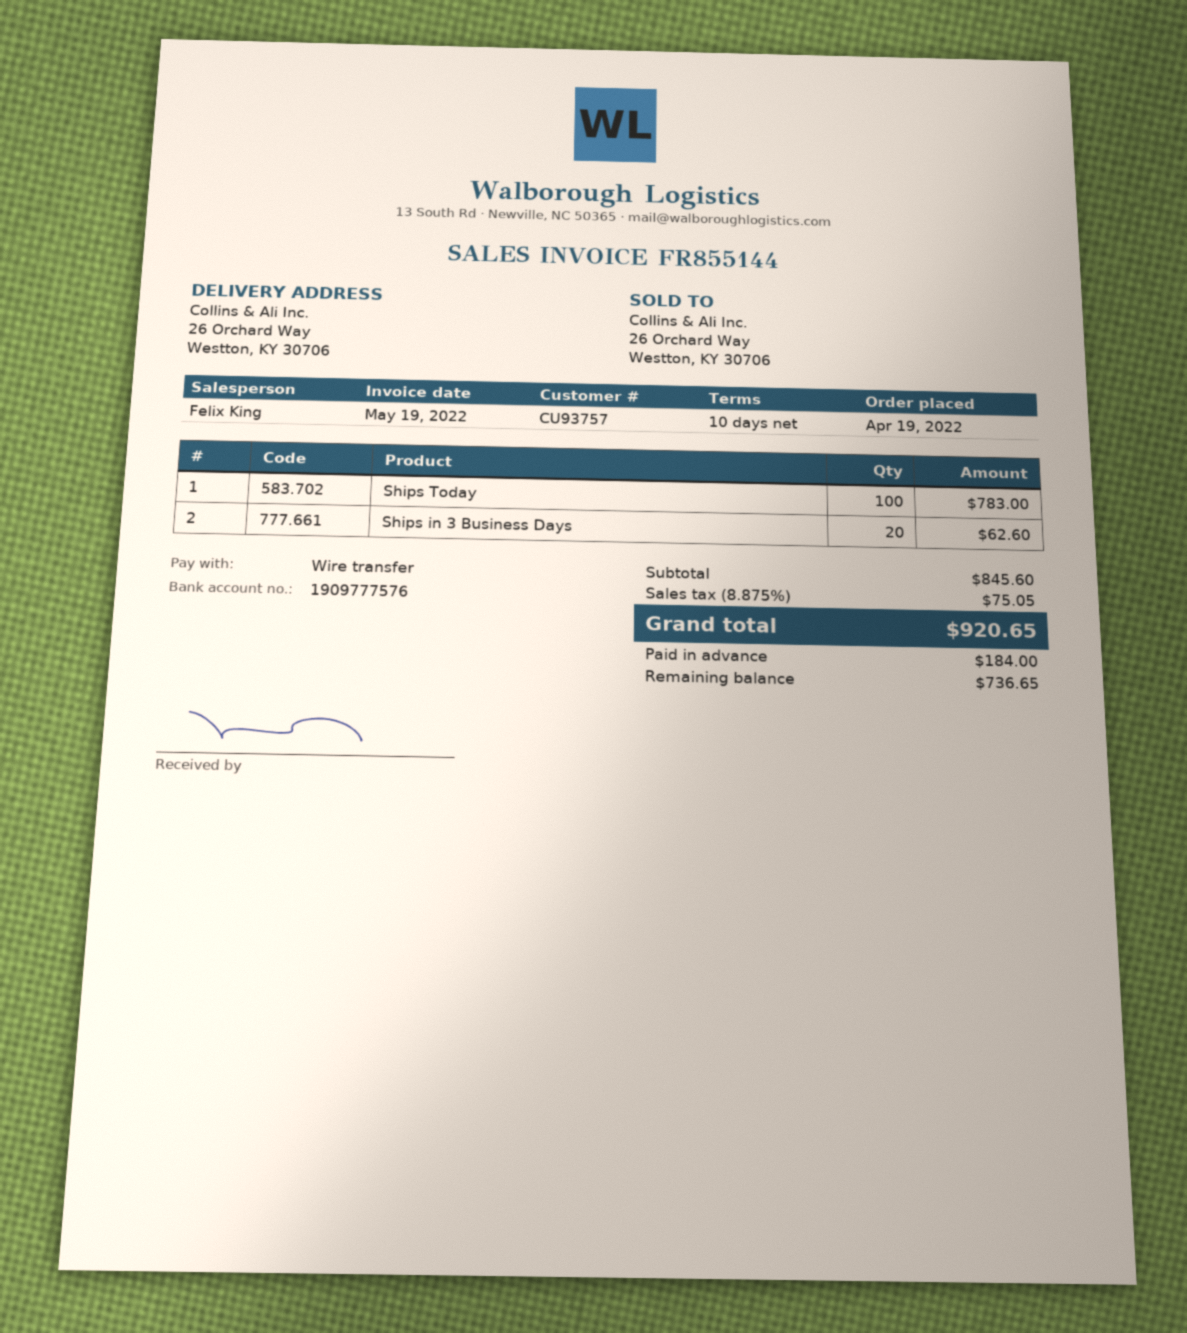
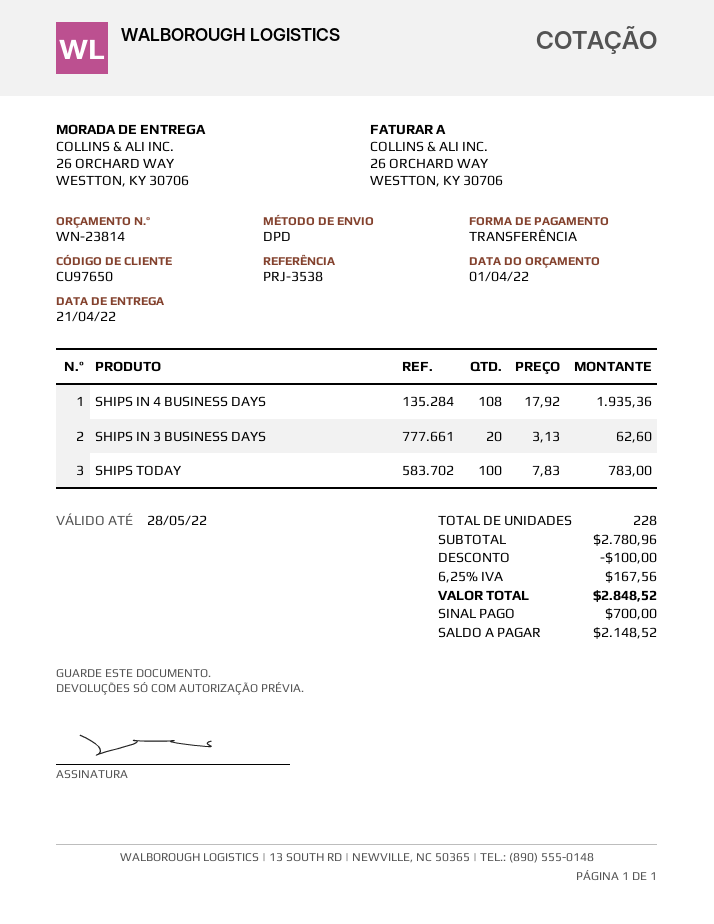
customer number: CU93757 -> CU97650
SHIPS IN 4 BUSINESS DAYS: none -> 108 for 1935.36
subtotal: 845.60 -> 2780.96
discount: none -> 100.00
tax: 8.875% = 75.05 -> 6.25% = 167.56
total: 920.65 -> 2848.52
deposit: 184.00 -> 700.00
balance: 736.65 -> 2148.52

